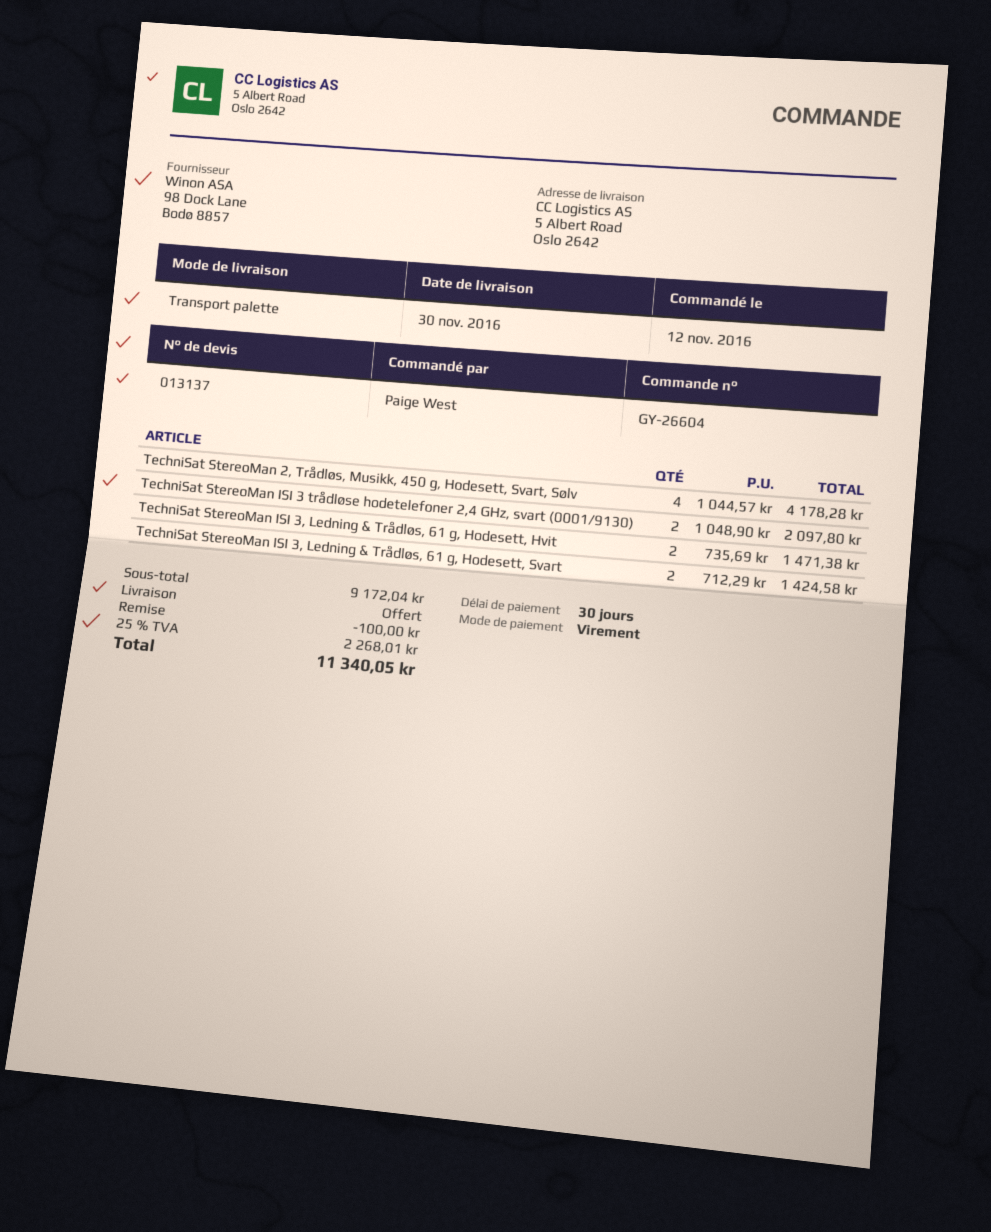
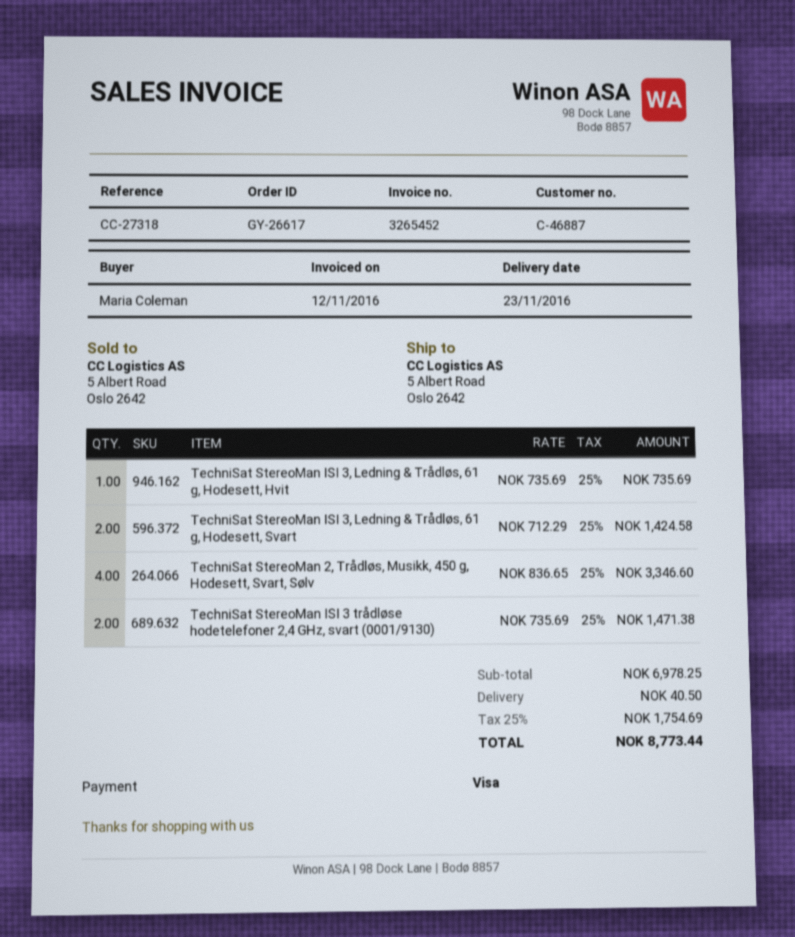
order number: GY-26604 -> GY-26617
delivery date: 2016-11-30 -> 2016-11-23
ordered by: Paige West -> Maria Coleman
payment method: bank transfer -> Visa
TechniSat StereoMan 2, Trådløs, Musikk, 450 g, Hodesett, Svart, Sølv: 4 x 1044.57 = 4178.28 -> 4 x 836.65 = 3346.60
TechniSat StereoMan ISI 3 trådløse hodetelefoner 2,4 GHz, svart (0001/9130): 2 x 1048.90 = 2097.80 -> 2 x 735.69 = 1471.38
TechniSat StereoMan ISI 3, Ledning & Trådløs, 61 g, Hodesett, Hvit: 2 x 735.69 = 1471.38 -> 1 x 735.69 = 735.69
subtotal: 9172.04 -> 6978.25
discount: 100.00 -> none
shipping: 0.00 -> 40.50
tax: 25% = 2268.01 -> 25% = 1754.69
total: 11340.05 -> 8773.44

